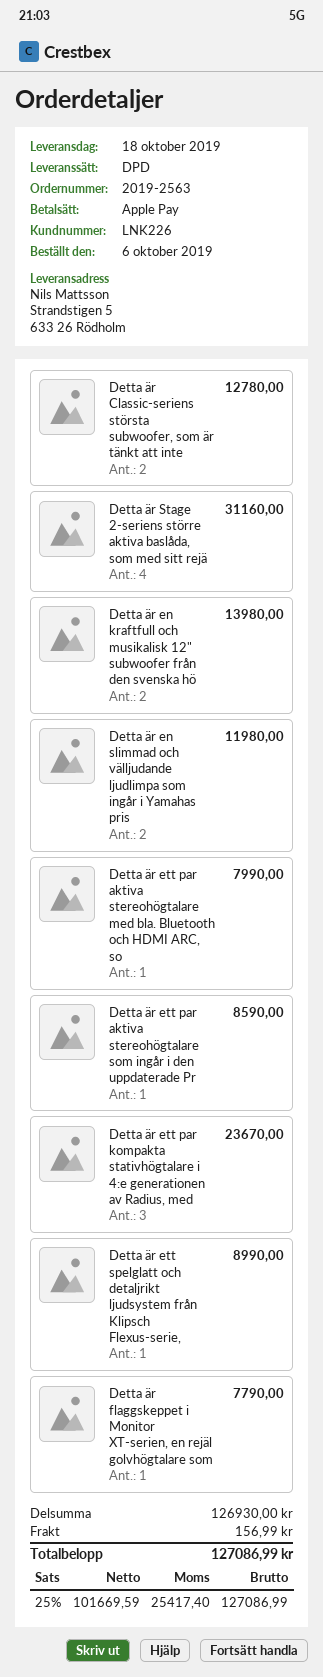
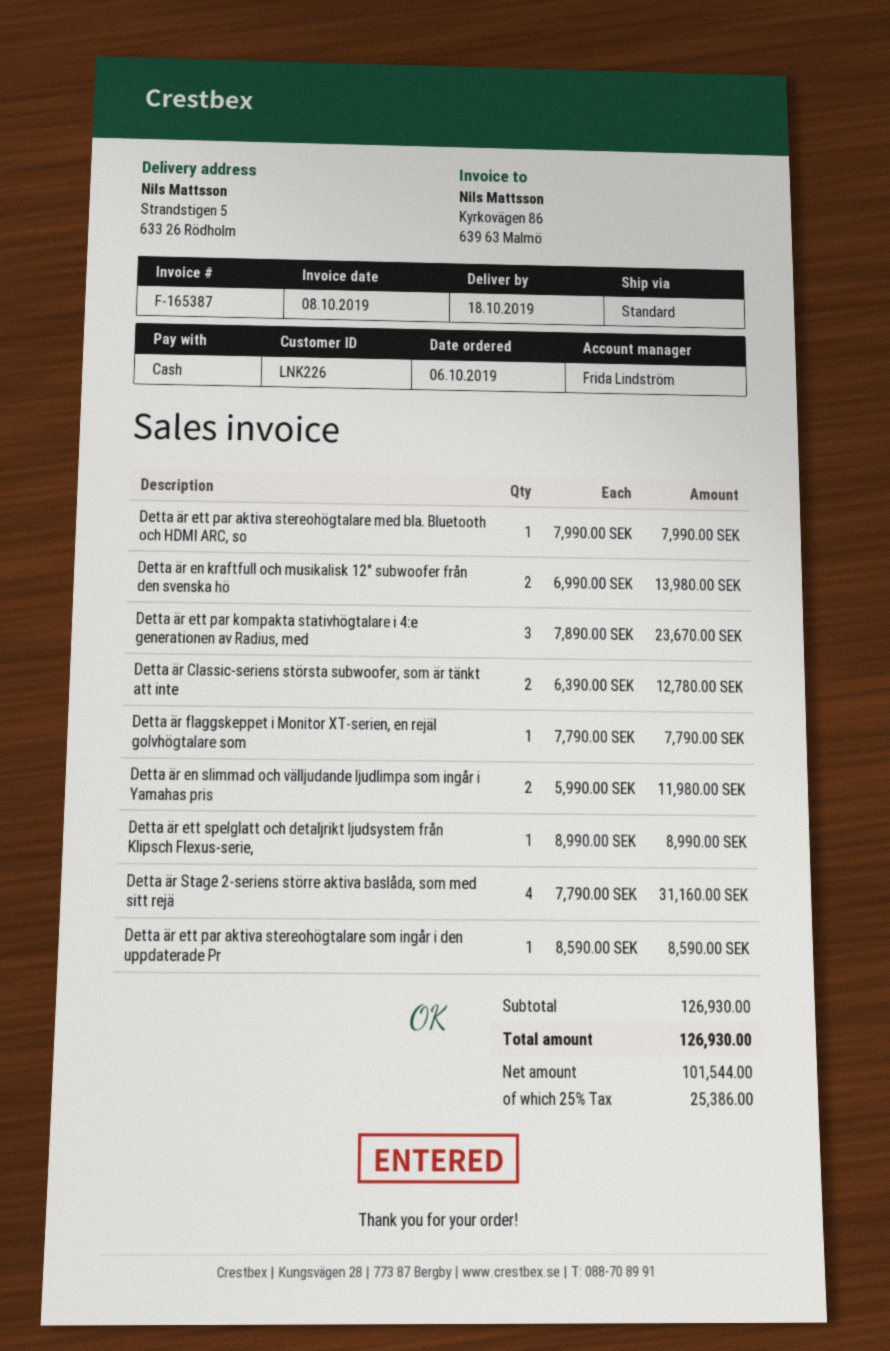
payment method: Apple Pay -> cash
shipping method: DPD -> standard
shipping: 156.99 -> none
net: 101669.59 -> 101544.00
tax: 25% = 25417.40 -> 25% = 25386.00
total: 127086.99 -> 126930.00

